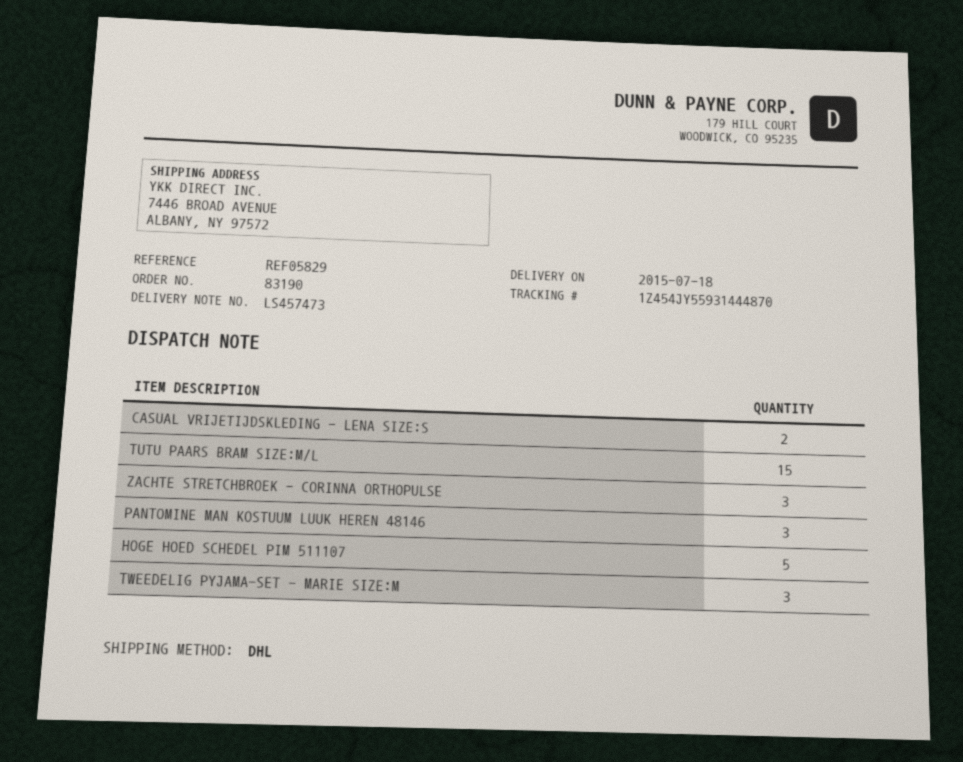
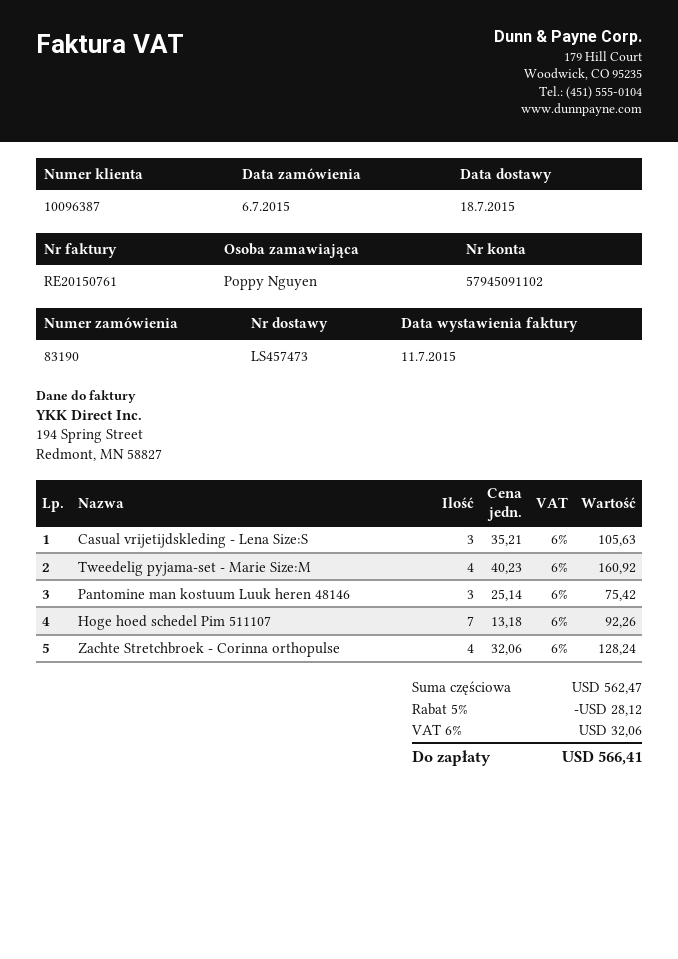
CASUAL VRIJETIJDSKLEDING - LENA SIZE:S: 2 -> 3
TUTU PAARS BRAM SIZE:M/L: 15 -> none
ZACHTE STRETCHBROEK - CORINNA ORTHOPULSE: 3 -> 4
HOGE HOED SCHEDEL PIM 511107: 5 -> 7
TWEEDELIG PYJAMA-SET - MARIE SIZE:M: 3 -> 4

